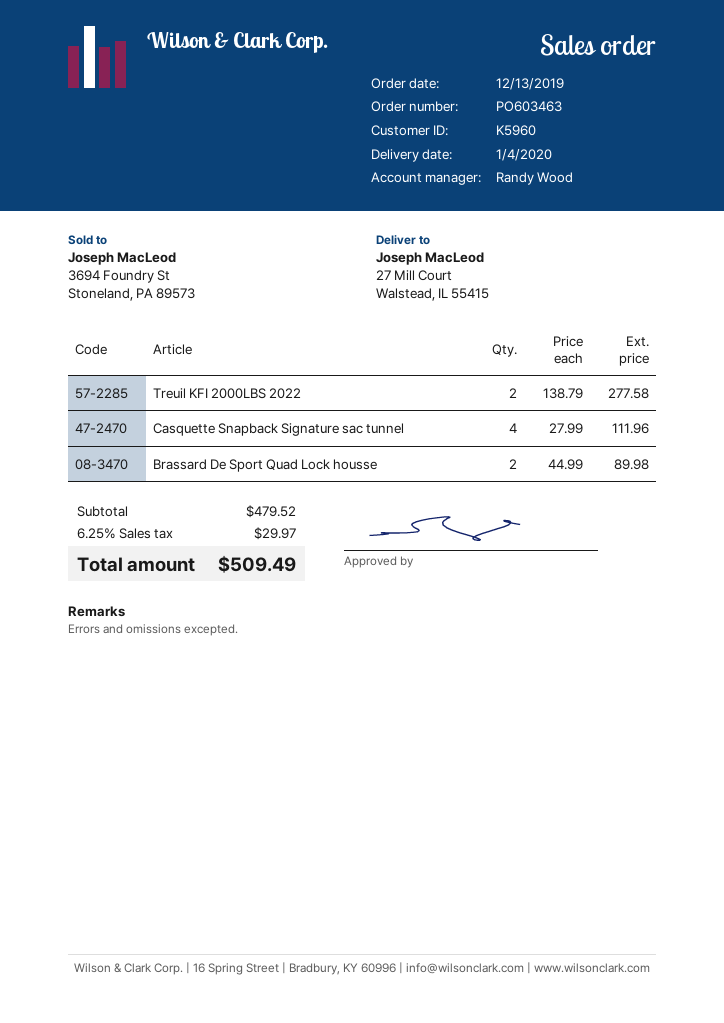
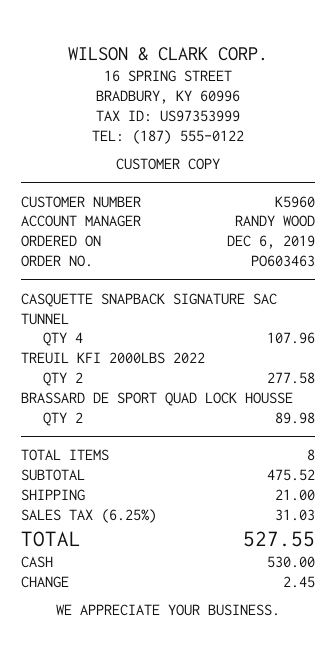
order date: 2019-12-13 -> 2019-12-06
Casquette Snapback Signature sac tunnel: 4 for 111.96 -> 4 for 107.96
subtotal: 479.52 -> 475.52
shipping: none -> 21.00
tax: 6.25% = 29.97 -> 6.25% = 31.03
total: 509.49 -> 527.55

